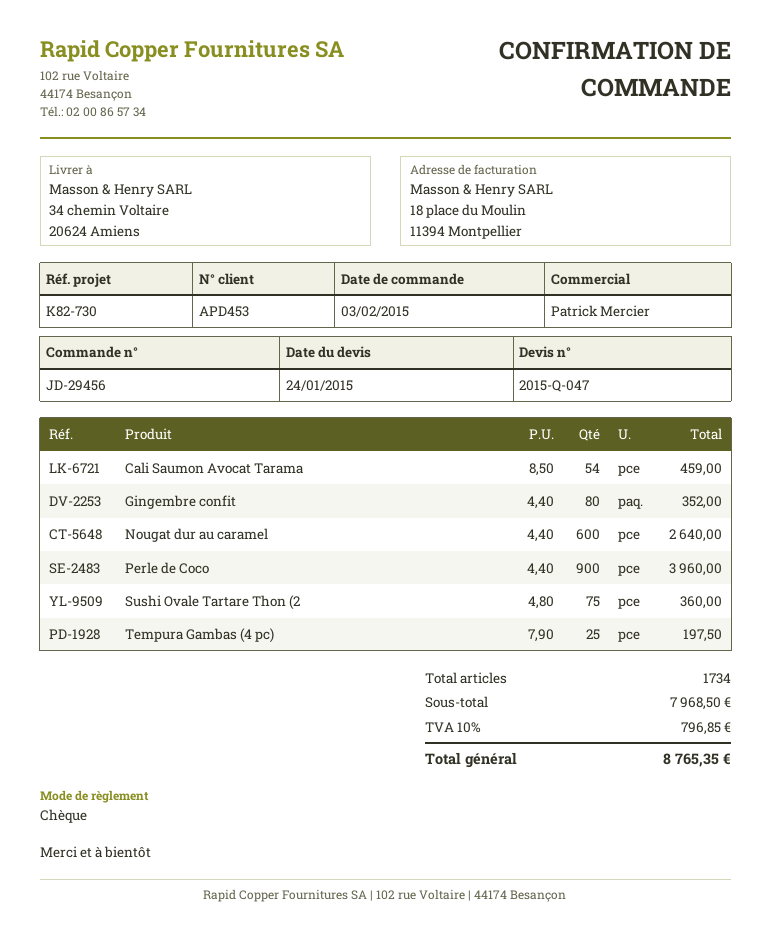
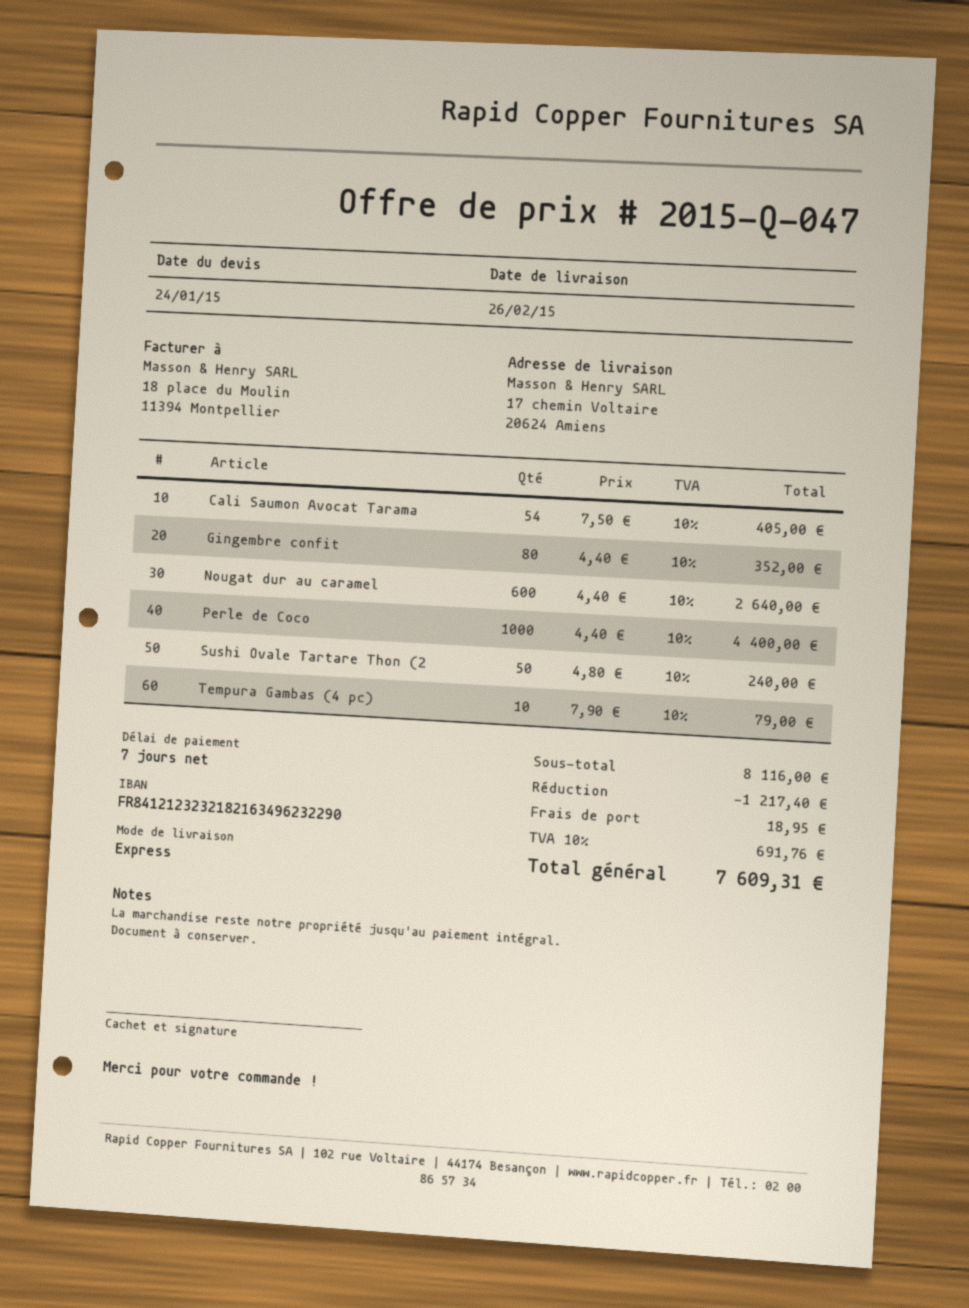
ship to: 34 chemin Voltaire, 20624 Amiens -> 17 chemin Voltaire, 20624 Amiens
Cali Saumon Avocat Tarama: 54 x 8.50 = 459.00 -> 54 x 7.50 = 405.00
Perle de Coco: 900 x 4.40 = 3960.00 -> 1000 x 4.40 = 4400.00
Sushi Ovale Tartare Thon (2: 75 x 4.80 = 360.00 -> 50 x 4.80 = 240.00
Tempura Gambas (4 pc): 25 x 7.90 = 197.50 -> 10 x 7.90 = 79.00
subtotal: 7968.50 -> 8116.00
discount: none -> 1217.40
shipping: none -> 18.95
tax: 10% = 796.85 -> 10% = 691.76
total: 8765.35 -> 7609.31

